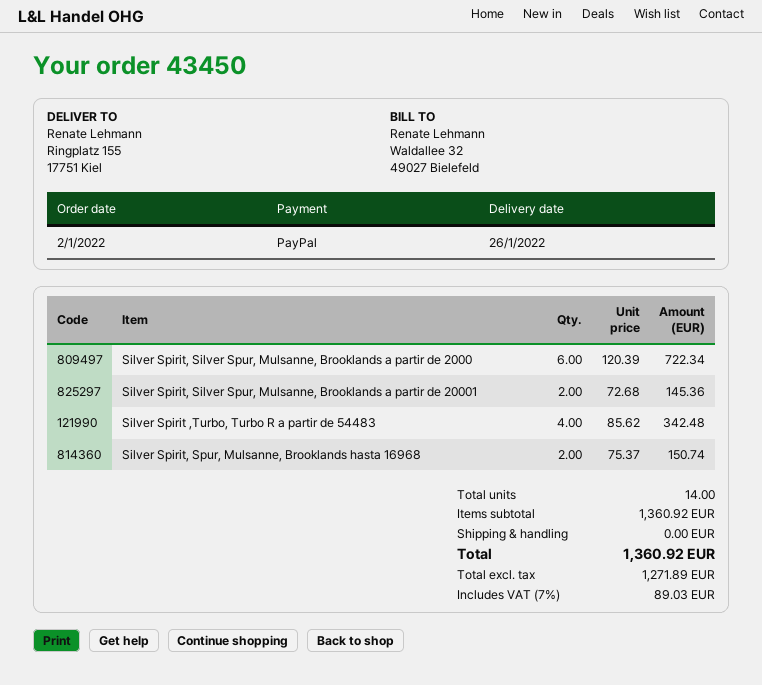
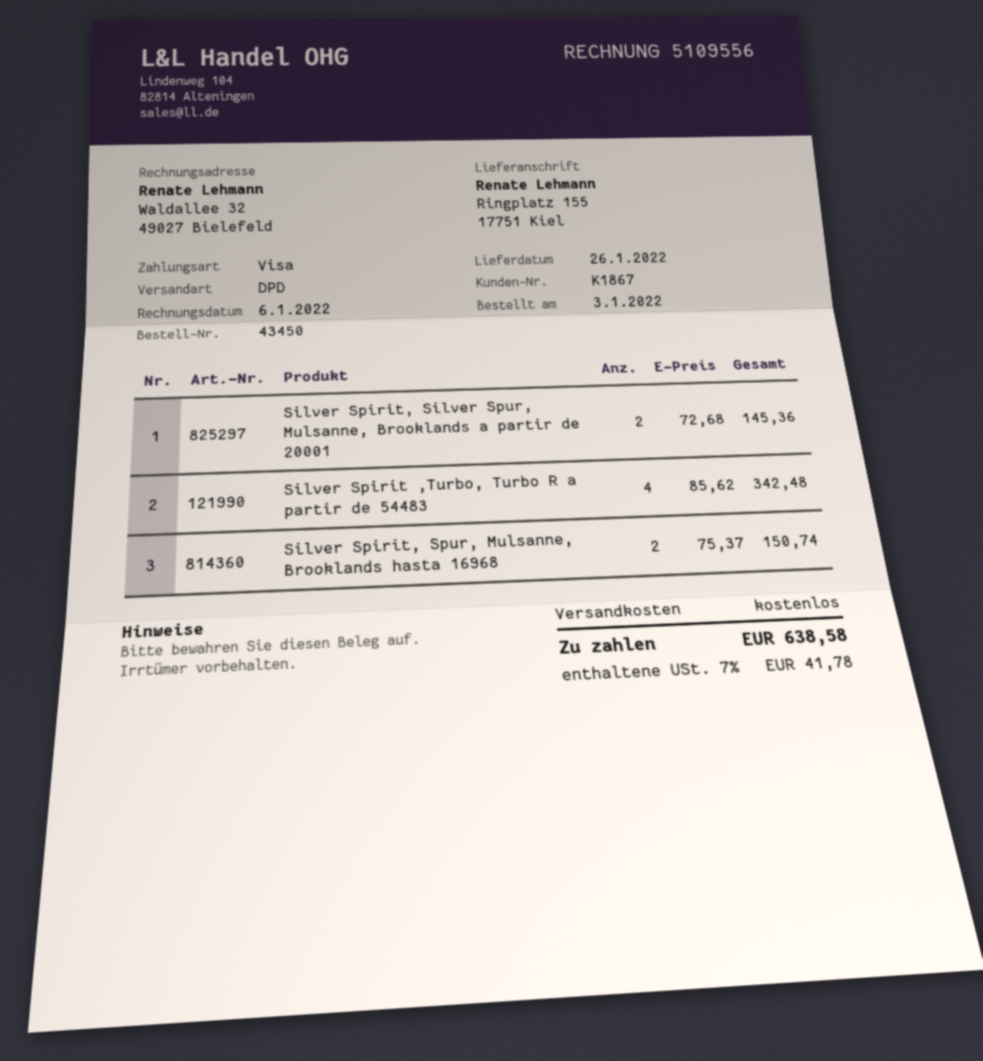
order date: 2022-01-02 -> 2022-01-03
payment method: PayPal -> Visa
Silver Spirit, Silver Spur, Mulsanne, Brooklands a partir de 2000: 6 x 120.39 = 722.34 -> none
tax: 7% = 89.03 -> 7% = 41.78
total: 1360.92 -> 638.58

